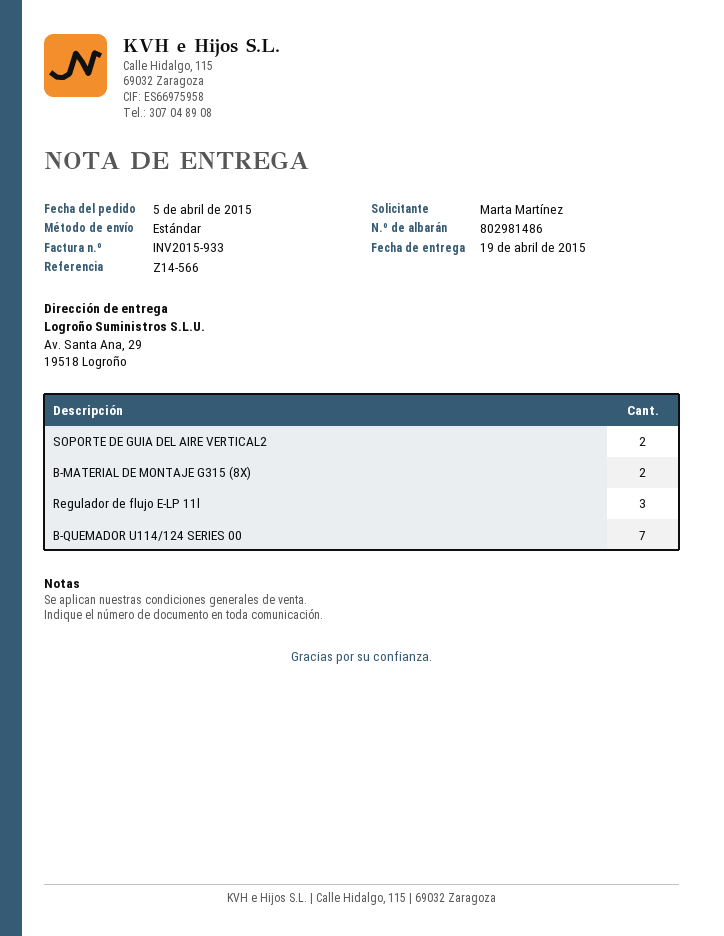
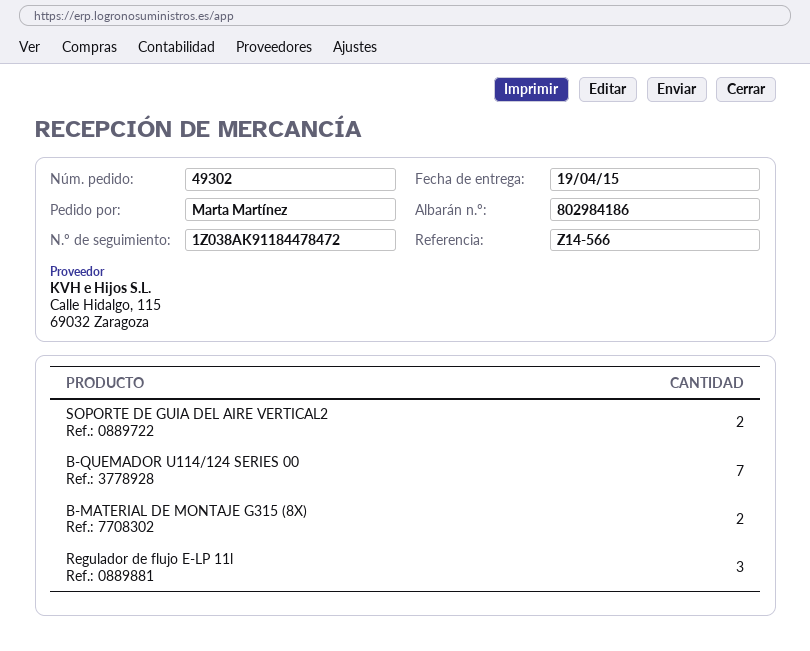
delivery note number: 802981486 -> 802984186

